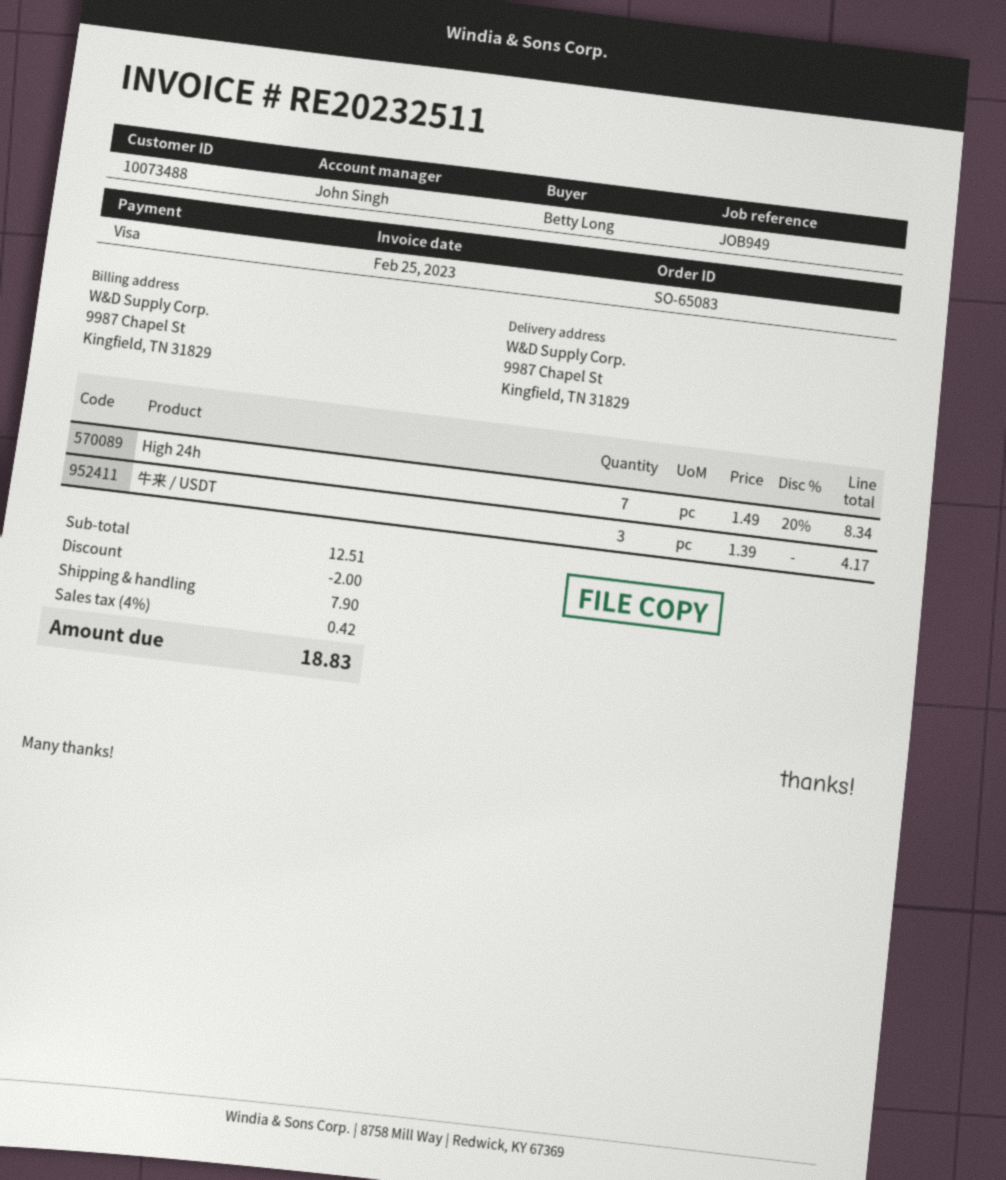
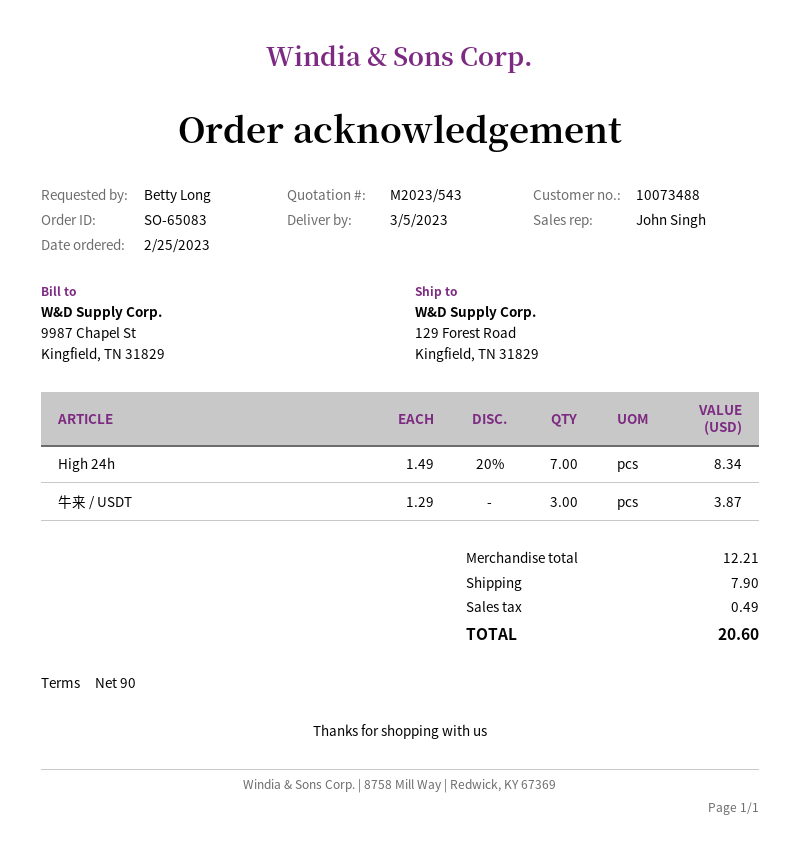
ship to: 9987 Chapel St, Kingfield, TN 31829 -> 129 Forest Road, Kingfield, TN 31829
牛来 / USDT: 3 x 1.39 = 4.17 -> 3 x 1.29 = 3.87
subtotal: 12.51 -> 12.21
discount: 2.00 -> none
tax: 0.42 -> 0.49
total: 18.83 -> 20.60

